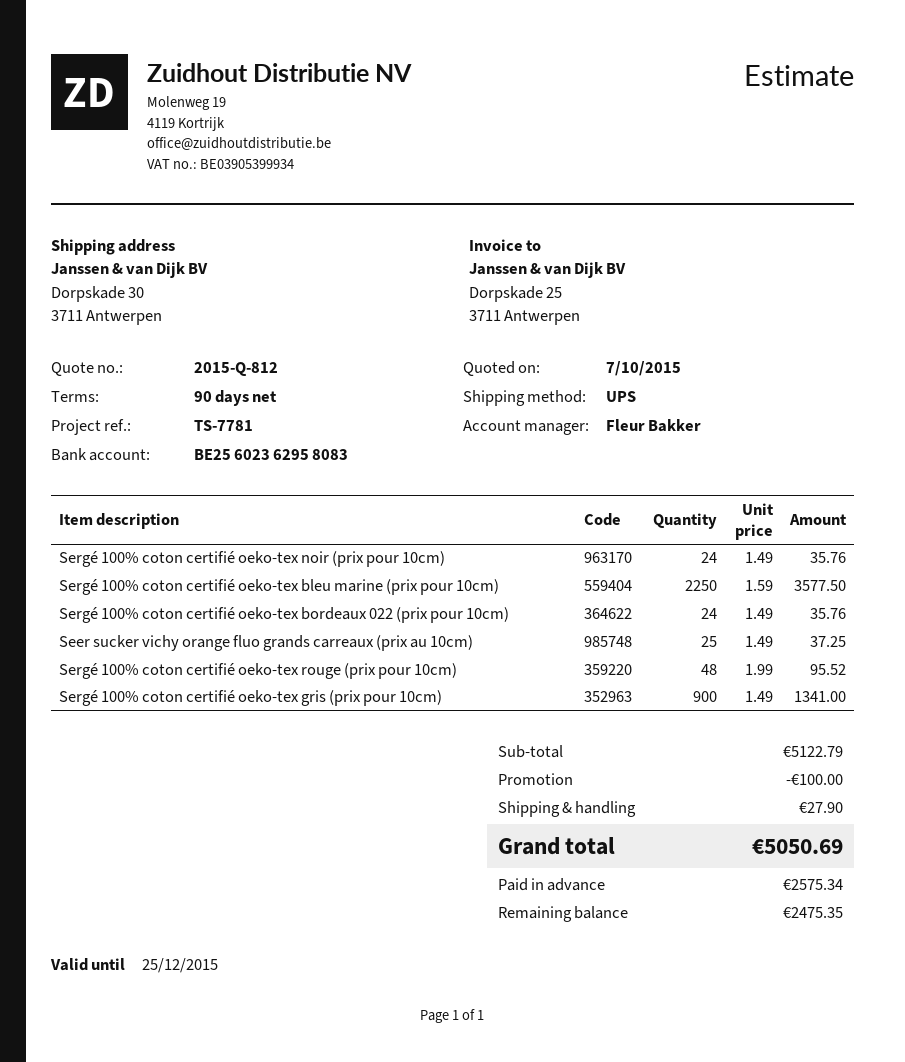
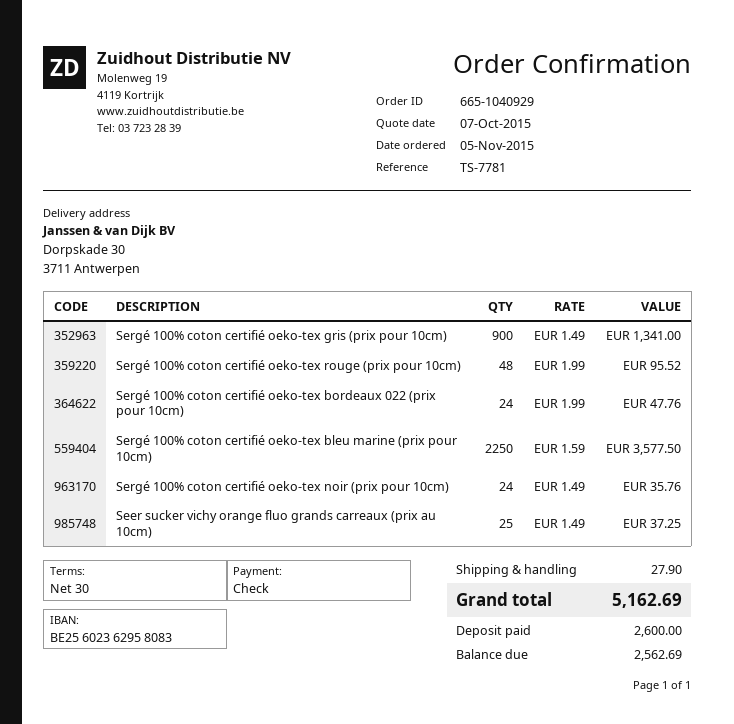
payment terms: 90 days -> 30 days
Sergé 100% coton certifié oeko-tex bordeaux 022 (prix pour 10cm): 24 x 1.49 = 35.76 -> 24 x 1.99 = 47.76
discount: 100.00 -> none
total: 5050.69 -> 5162.69
deposit: 2575.34 -> 2600.00
balance: 2475.35 -> 2562.69

